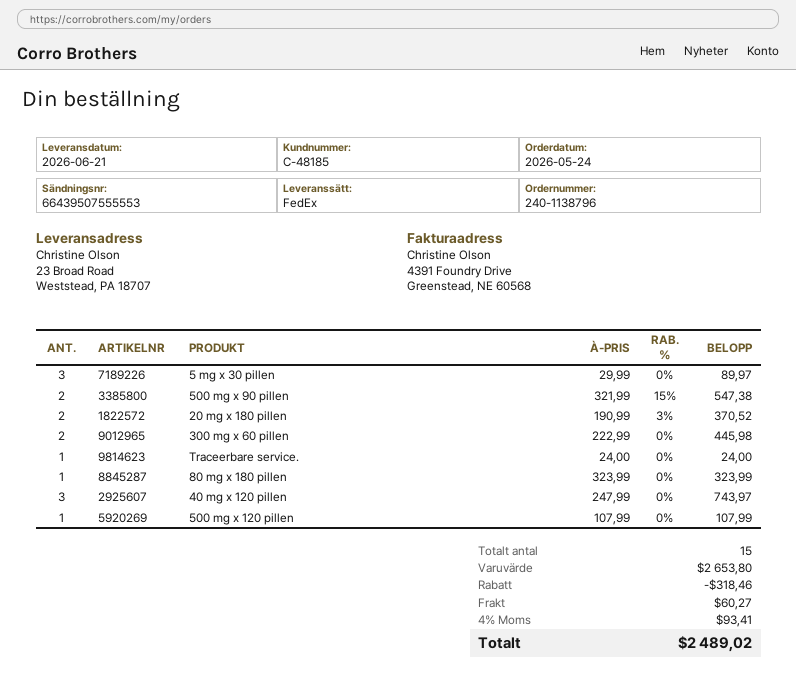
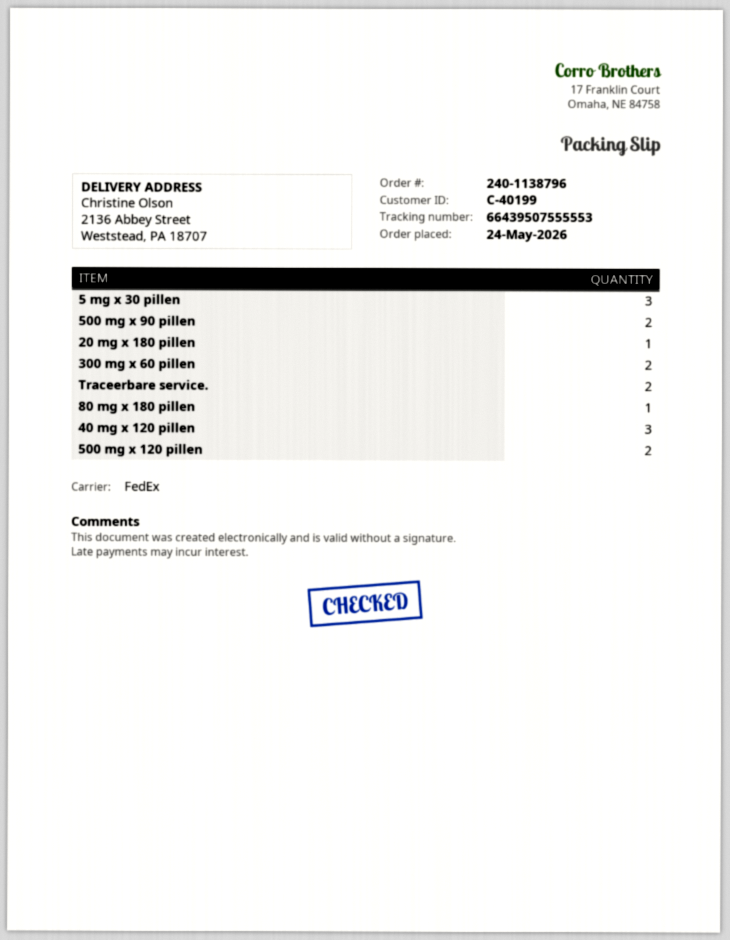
customer number: C-48185 -> C-40199
ship to: 23 Broad Road, Weststead, PA 18707 -> 2136 Abbey Street, Weststead, PA 18707
20 mg x 180 pillen: 2 -> 1
Traceerbare service.: 1 -> 2
500 mg x 120 pillen: 1 -> 2

